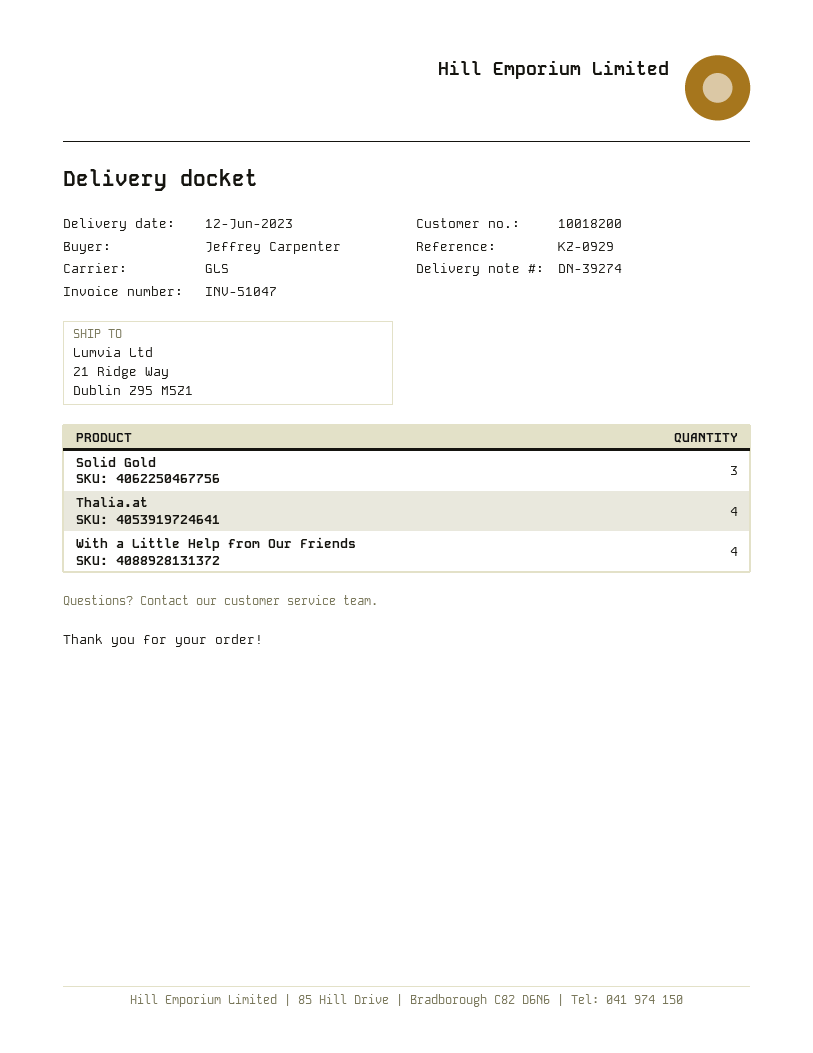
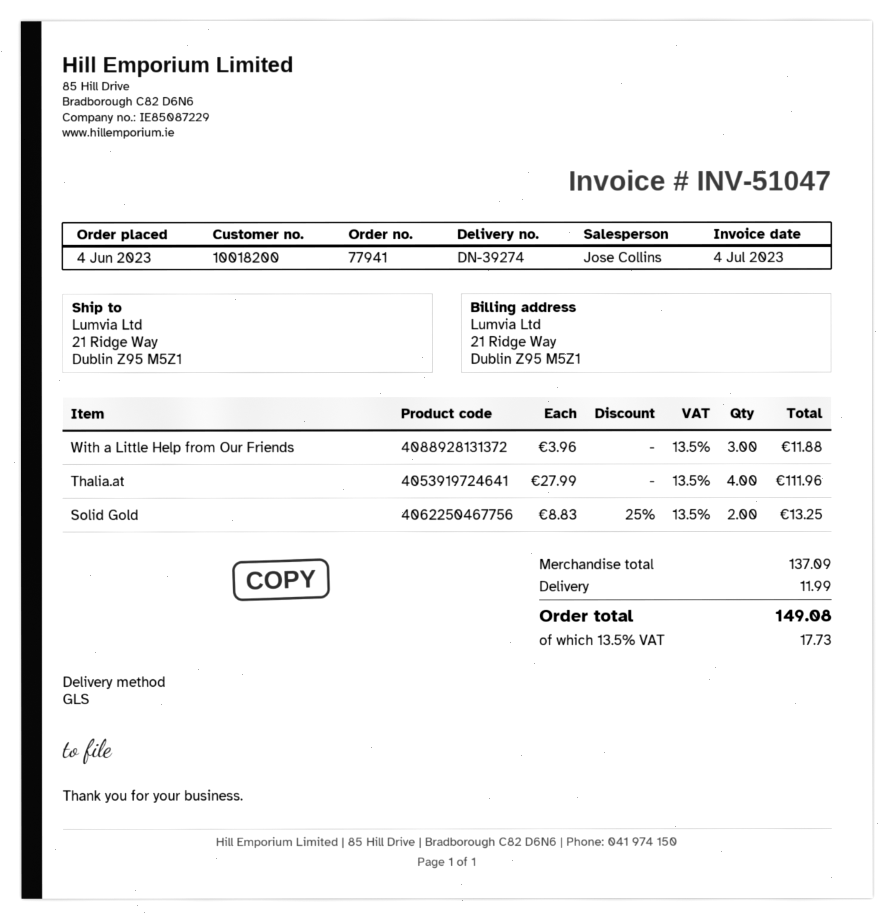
Solid Gold: 3 -> 2
With a Little Help from Our Friends: 4 -> 3

